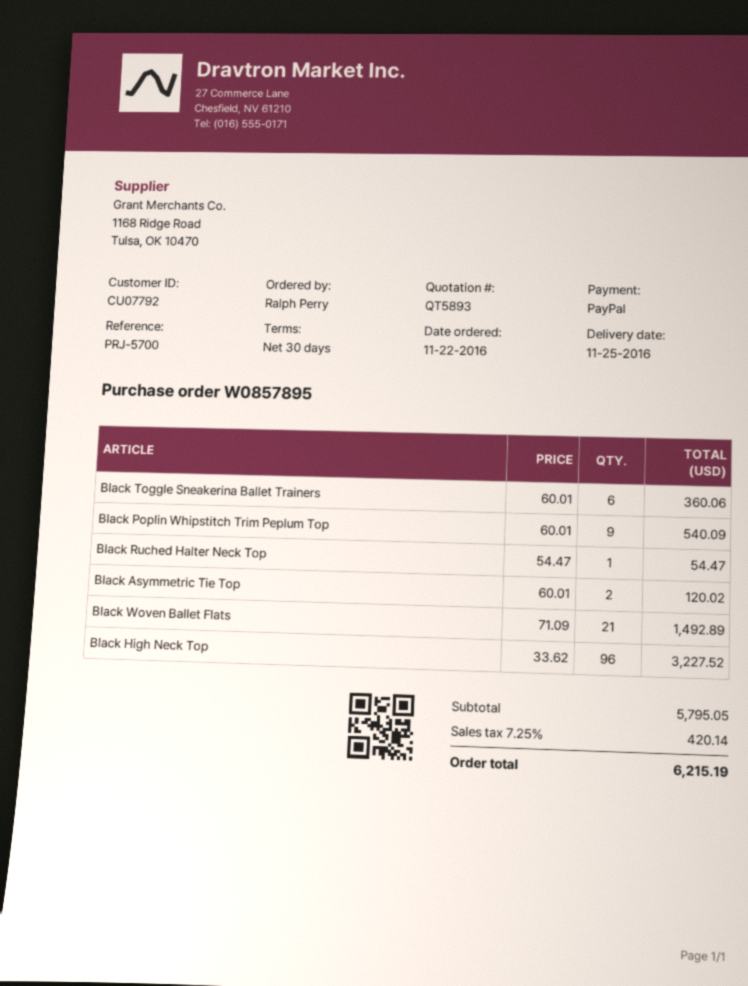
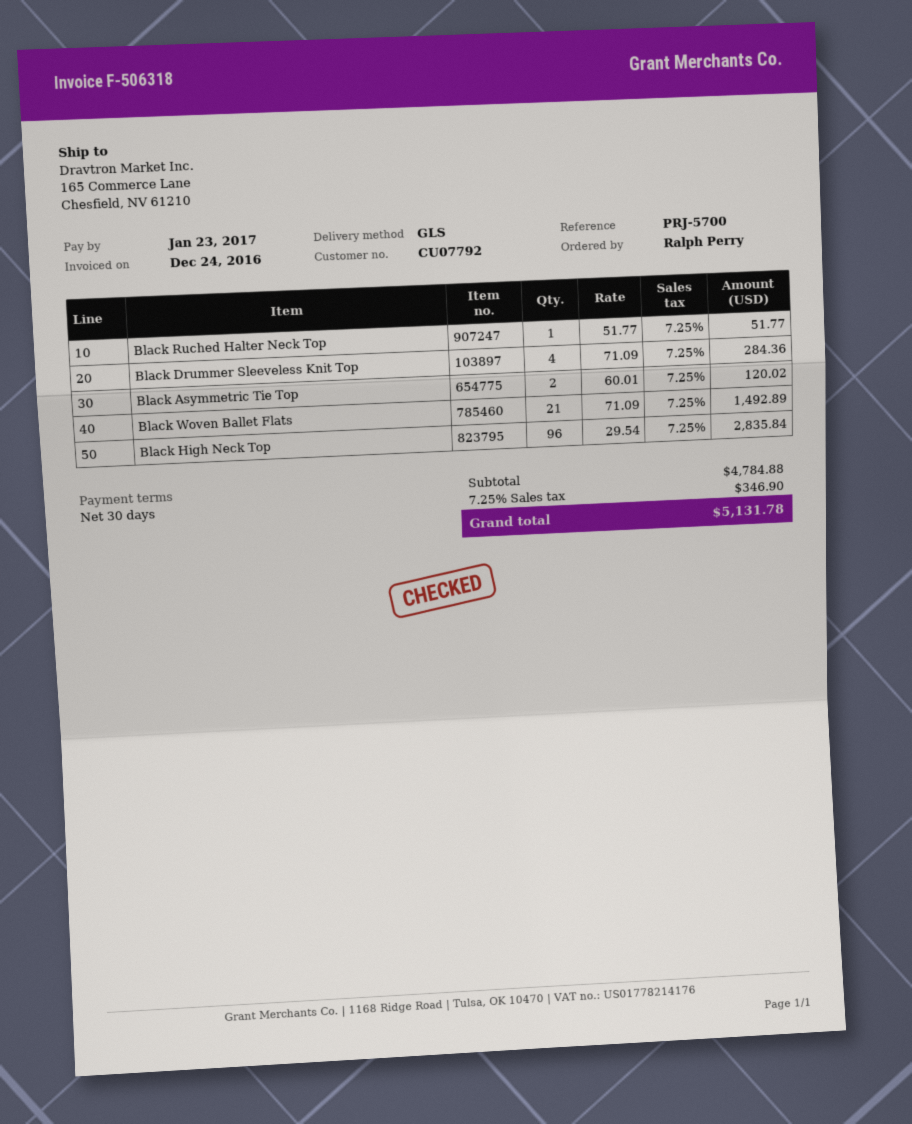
Black Toggle Sneakerina Ballet Trainers: 6 x 60.01 = 360.06 -> none
Black Poplin Whipstitch Trim Peplum Top: 9 x 60.01 = 540.09 -> none
Black Ruched Halter Neck Top: 1 x 54.47 = 54.47 -> 1 x 51.77 = 51.77
Black High Neck Top: 96 x 33.62 = 3227.52 -> 96 x 29.54 = 2835.84
Black Drummer Sleeveless Knit Top: none -> 4 x 71.09 = 284.36
subtotal: 5795.05 -> 4784.88
tax: 7.25% = 420.14 -> 7.25% = 346.90
total: 6215.19 -> 5131.78

